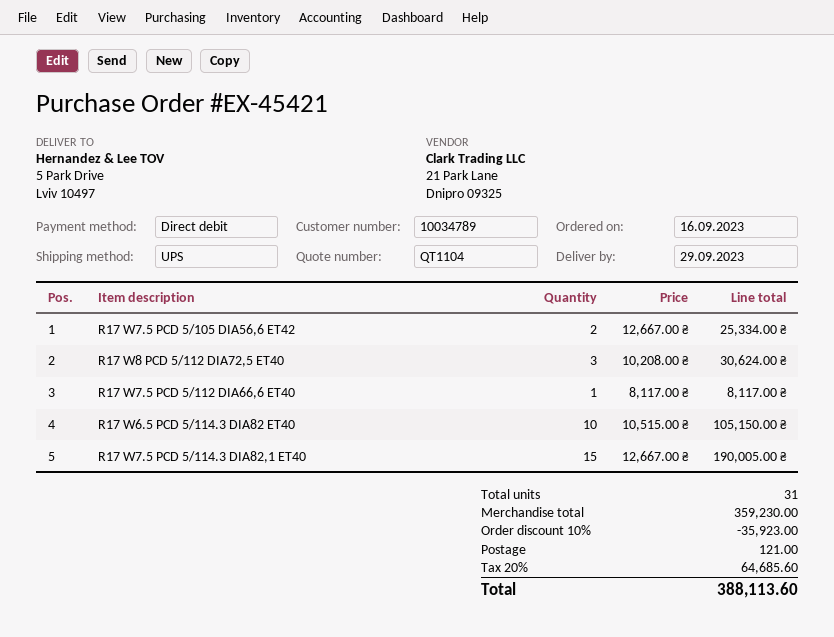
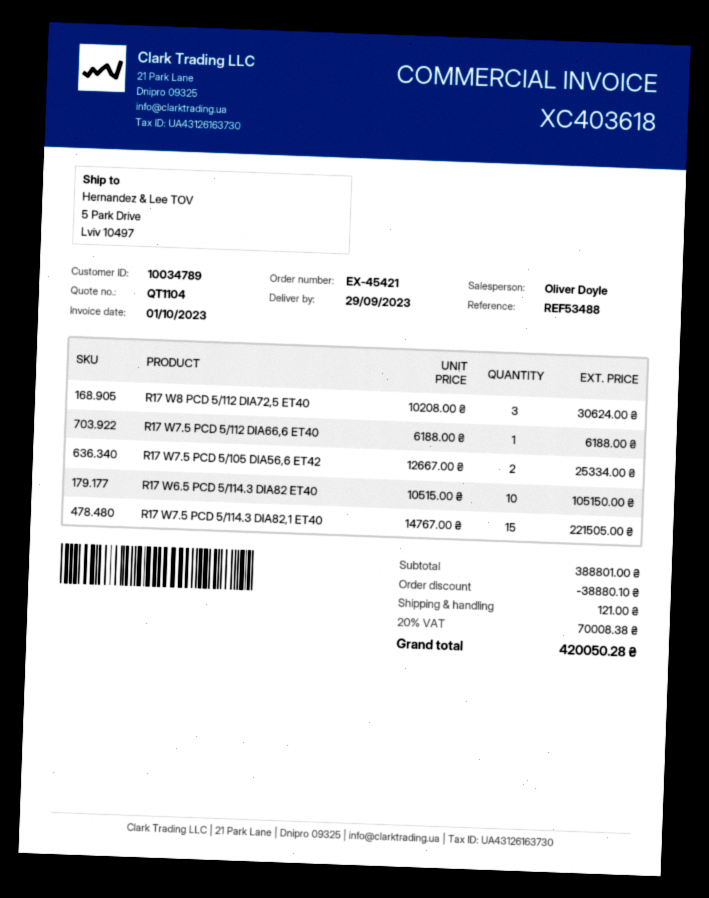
R17 W7.5 PCD 5/112 DIA66,6 ET40: 1 x 8117.00 = 8117.00 -> 1 x 6188.00 = 6188.00
R17 W7.5 PCD 5/114.3 DIA82,1 ET40: 15 x 12667.00 = 190005.00 -> 15 x 14767.00 = 221505.00
subtotal: 359230.00 -> 388801.00
discount: 35923.00 -> 38880.10
tax: 20% = 64685.60 -> 20% = 70008.38
total: 388113.60 -> 420050.28

